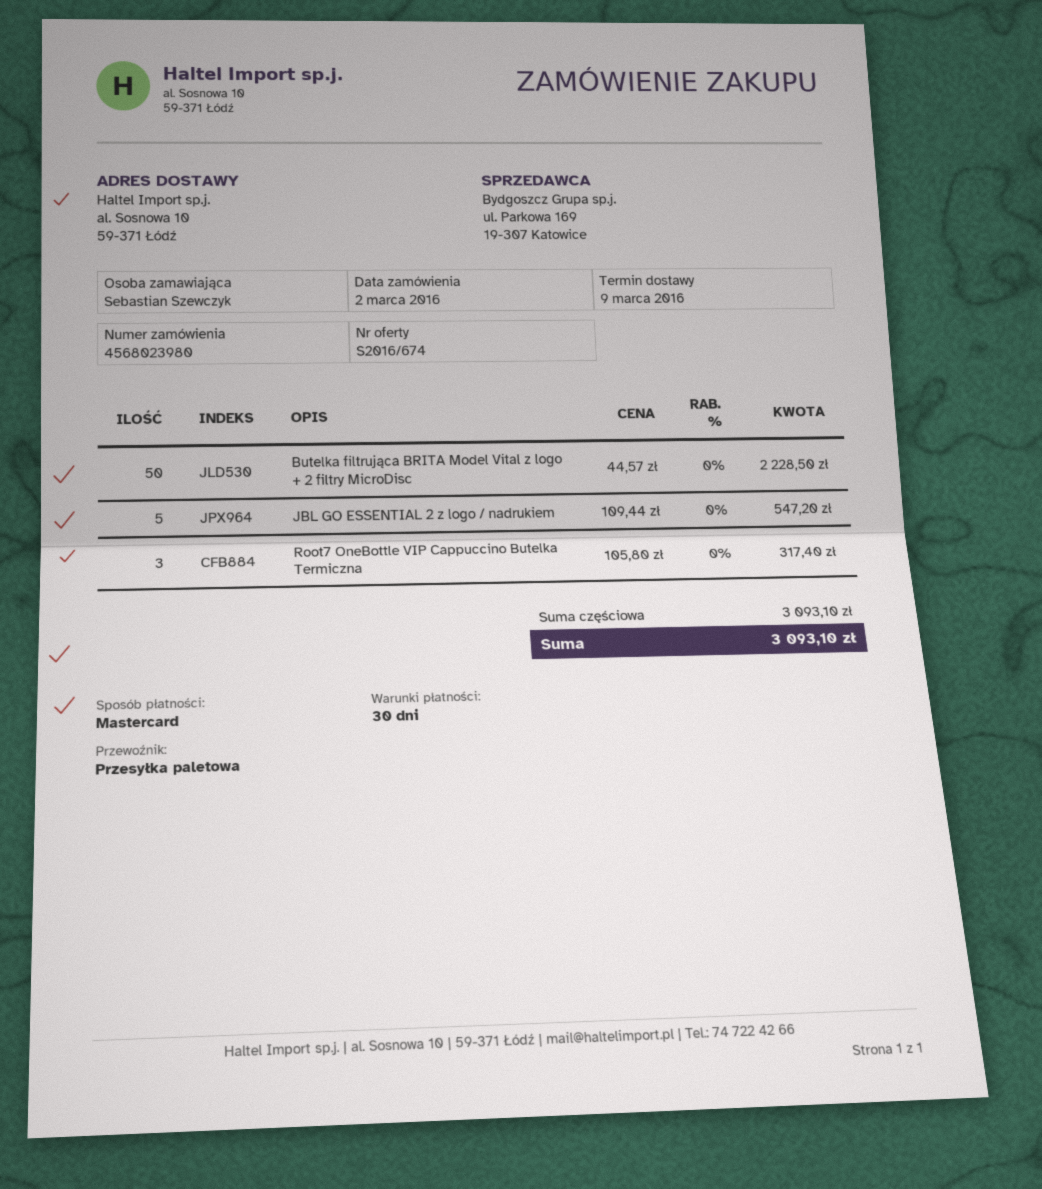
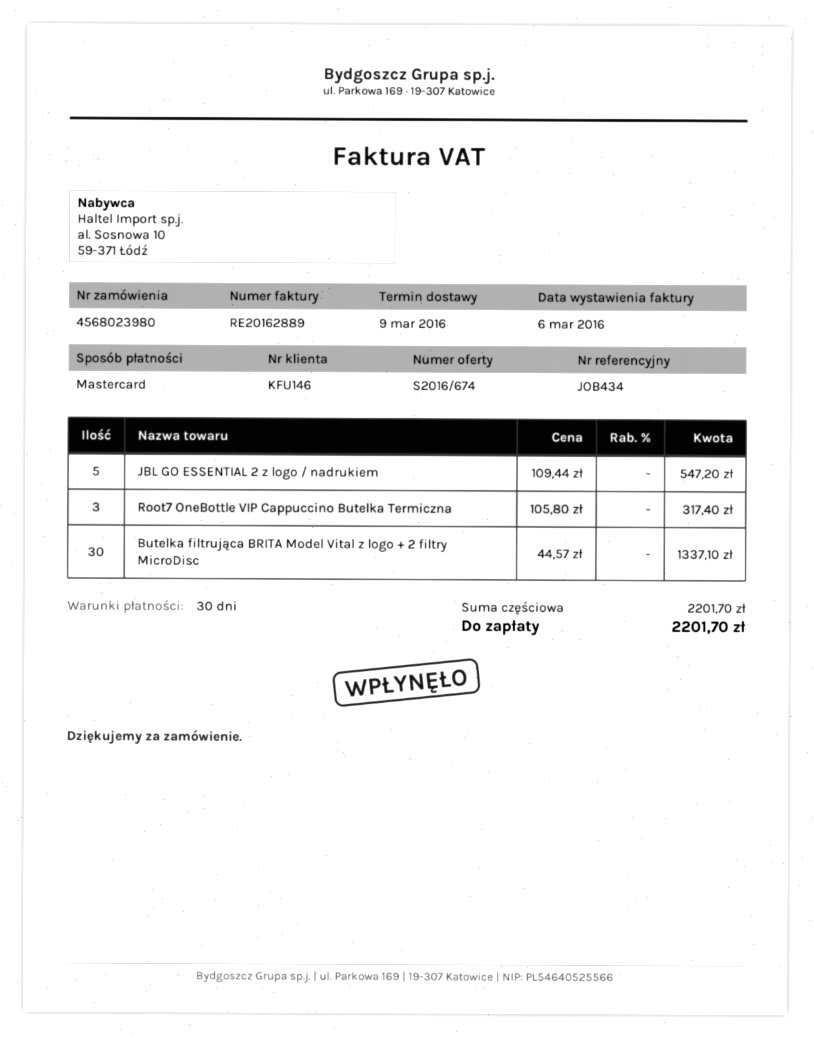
Butelka filtrująca BRITA Model Vital z logo + 2 filtry MicroDisc: 50 x 44.57 = 2228.50 -> 30 x 44.57 = 1337.10
subtotal: 3093.10 -> 2201.70
total: 3093.10 -> 2201.70

